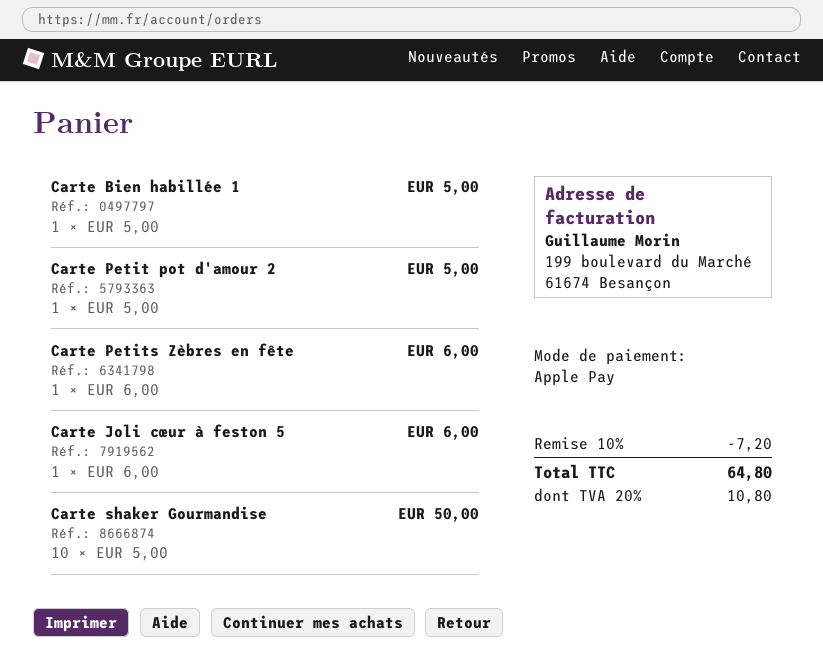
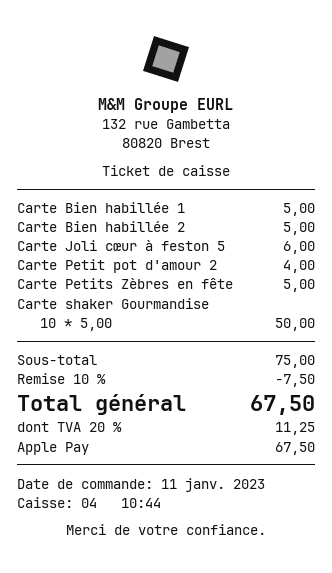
Carte Petit pot d'amour 2: 1 x 5.00 = 5.00 -> 1 x 4.00 = 4.00
Carte Petits Zèbres en fête: 1 x 6.00 = 6.00 -> 1 x 5.00 = 5.00
Carte Bien habillée 2: none -> 1 x 5.00 = 5.00
discount: 10% = 7.20 -> 10% = 7.50
tax: 20% = 10.80 -> 20% = 11.25
total: 64.80 -> 67.50

